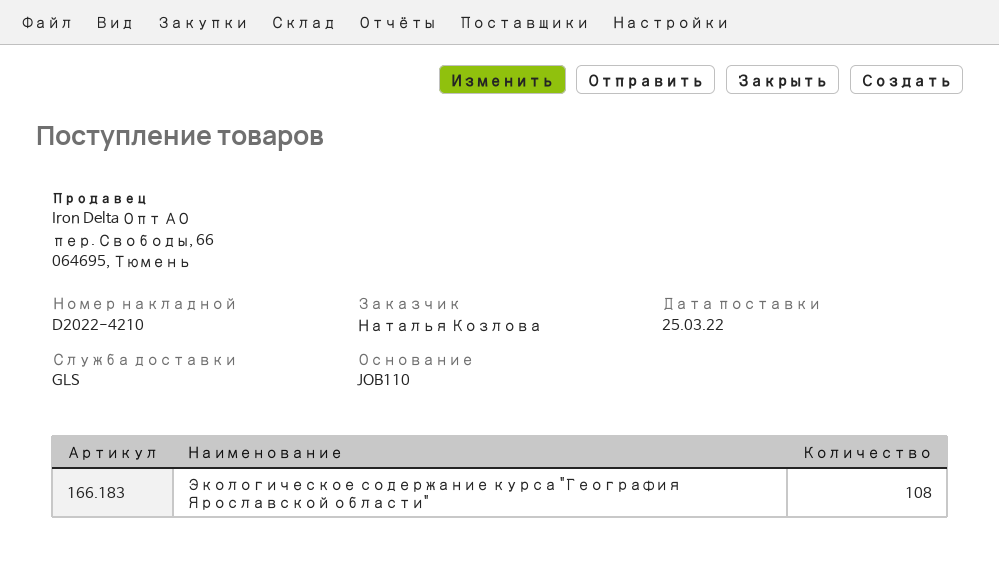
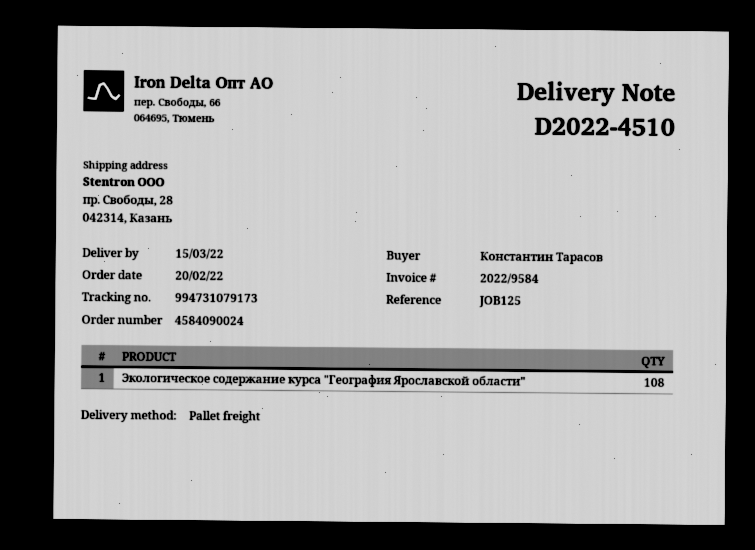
delivery note number: D2022-4210 -> D2022-4510
delivery date: 2022-03-25 -> 2022-03-15
reference: JOB110 -> JOB125
ordered by: Наталья Козлова -> Константин Тарасов
shipping method: GLS -> pallet freight

